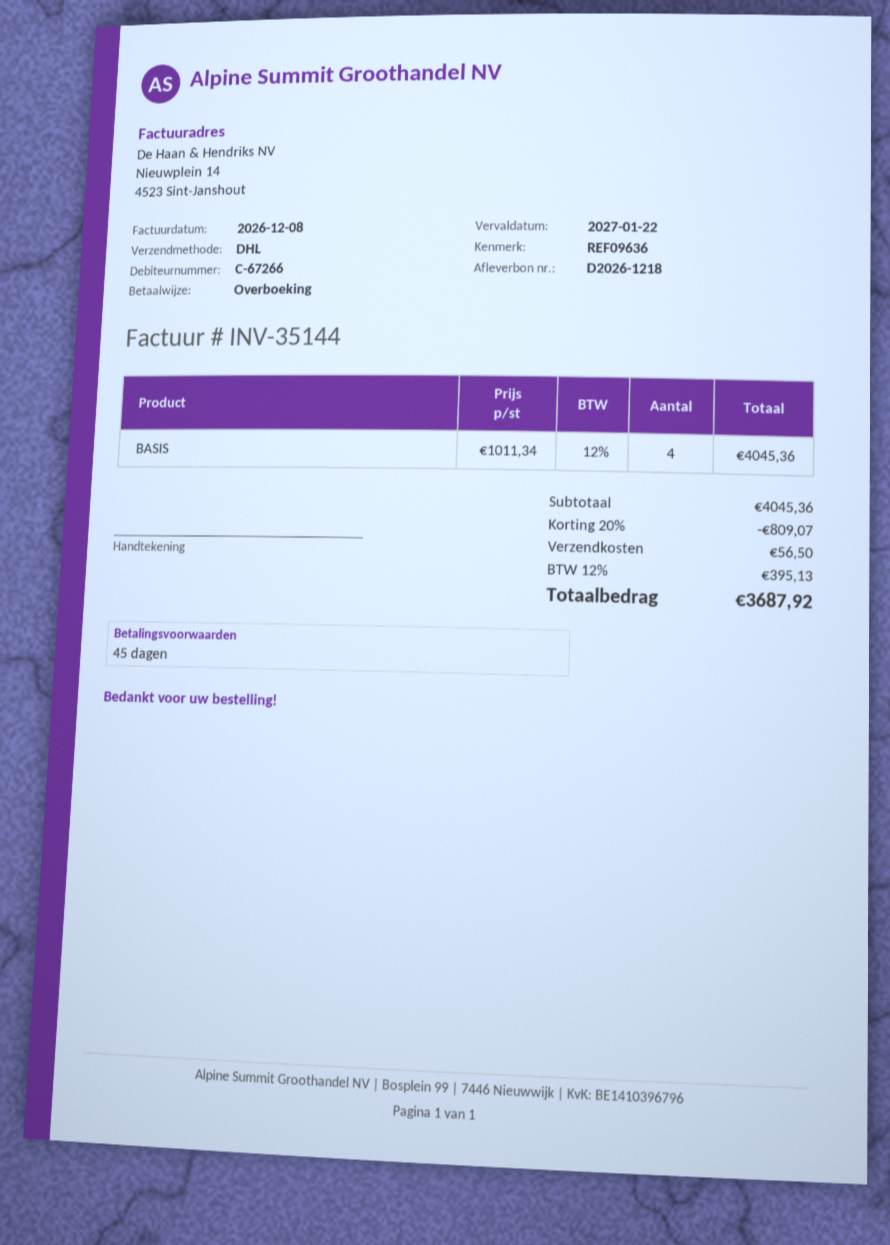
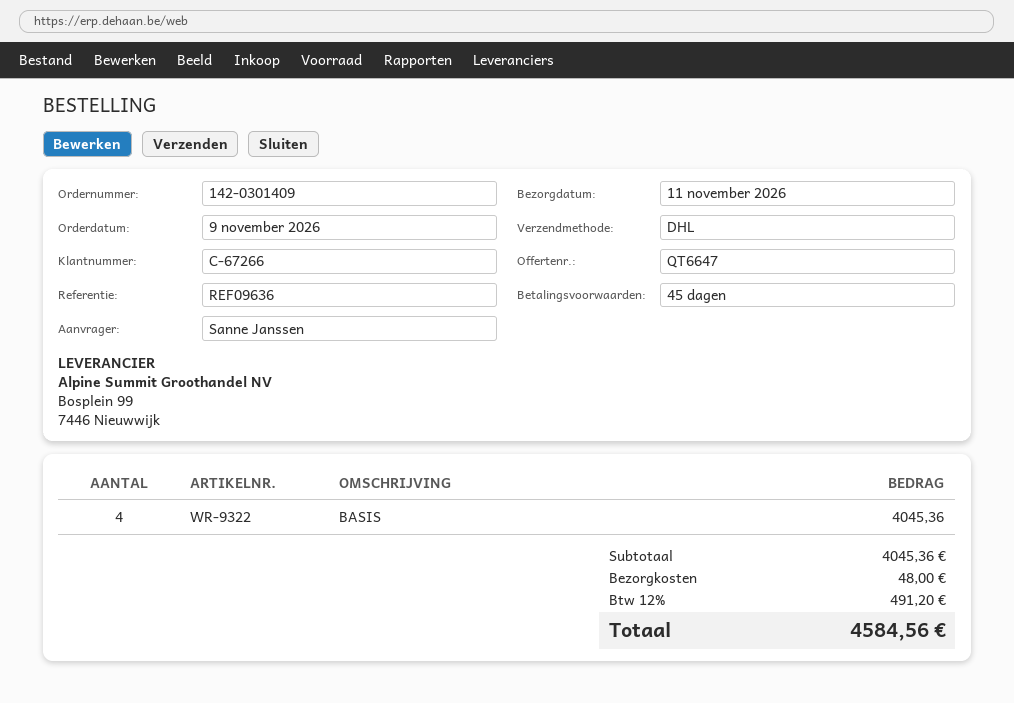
discount: 20% = 809.07 -> none
shipping: 56.50 -> 48.00
tax: 12% = 395.13 -> 12% = 491.20
total: 3687.92 -> 4584.56

